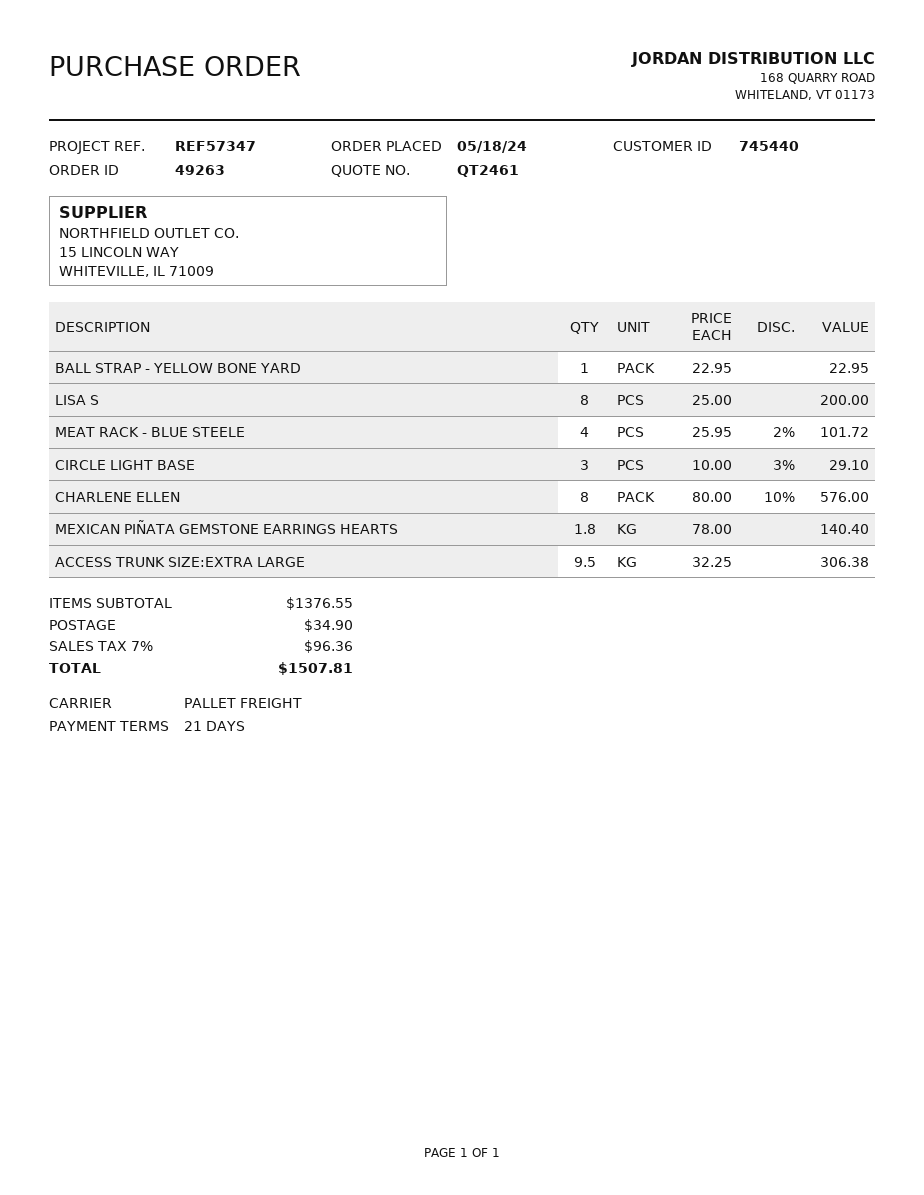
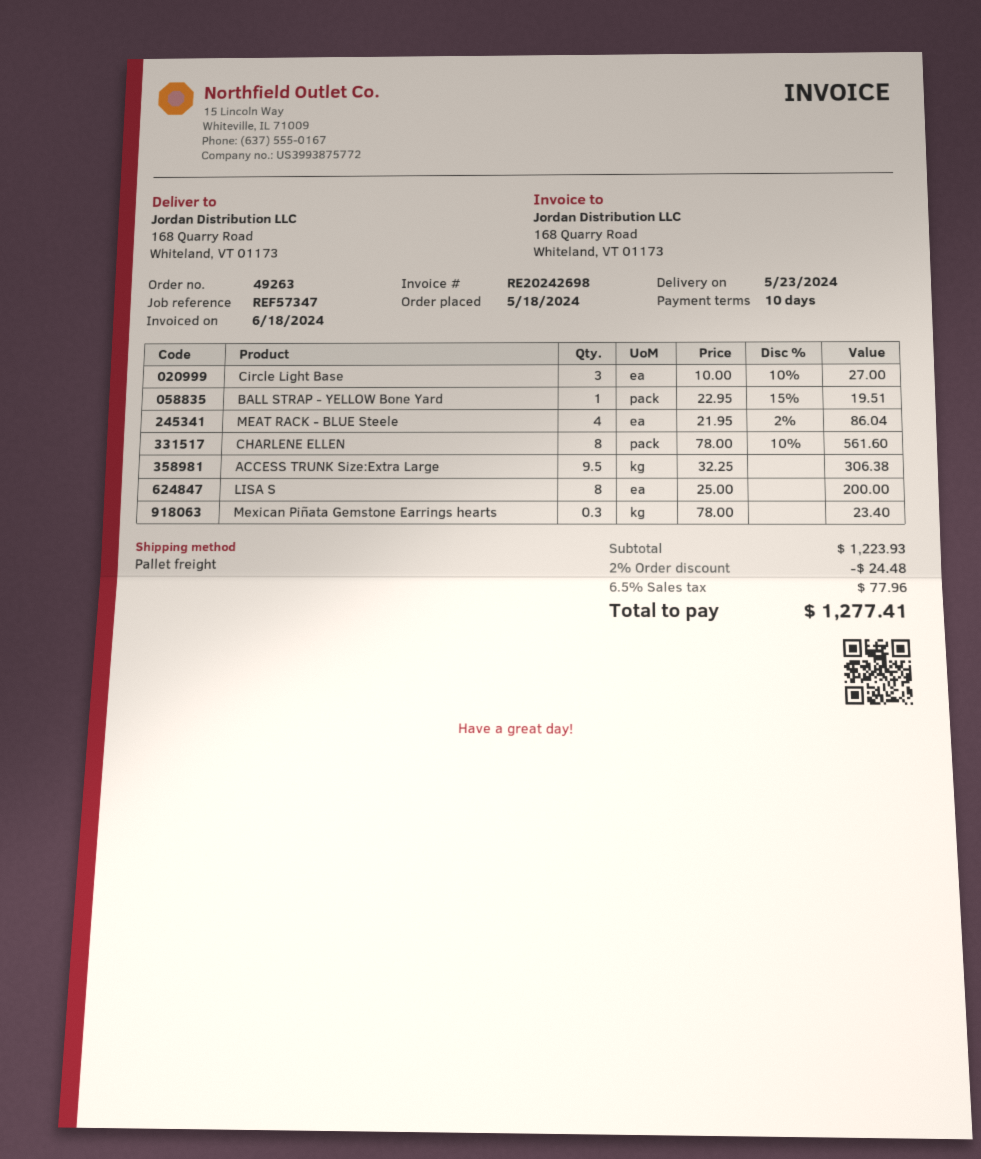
payment terms: 21 days -> 10 days
BALL STRAP - YELLOW BONE YARD: 1 x 22.95 = 22.95 -> 1 x 22.95 - 15% = 19.51
MEAT RACK - BLUE STEELE: 4 x 25.95 - 2% = 101.72 -> 4 x 21.95 - 2% = 86.04
CIRCLE LIGHT BASE: 3 x 10.00 - 3% = 29.10 -> 3 x 10.00 - 10% = 27.00
CHARLENE ELLEN: 8 x 80.00 - 10% = 576.00 -> 8 x 78.00 - 10% = 561.60
MEXICAN PIÑATA GEMSTONE EARRINGS HEARTS: 1.8 x 78.00 = 140.40 -> 0.3 x 78.00 = 23.40
subtotal: 1376.55 -> 1223.93
discount: none -> 2% = 24.48
shipping: 34.90 -> none
tax: 7% = 96.36 -> 6.5% = 77.96
total: 1507.81 -> 1277.41

